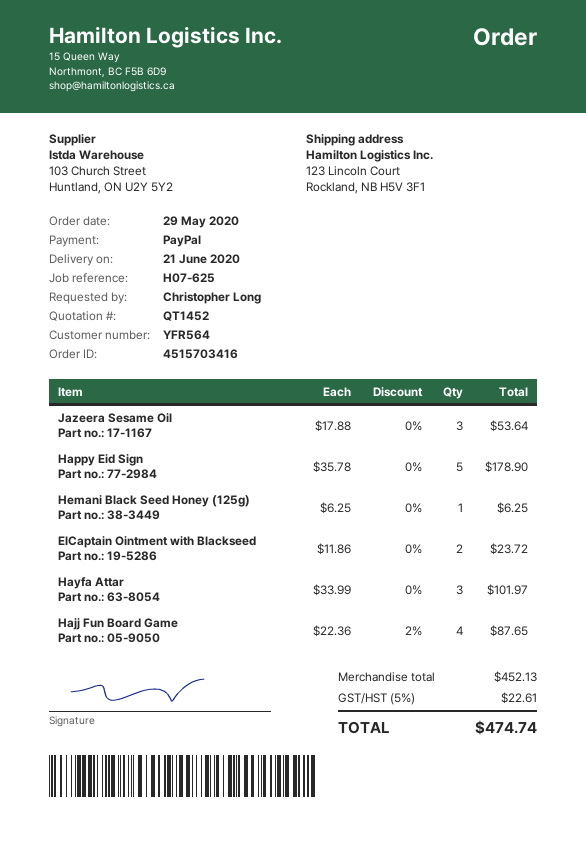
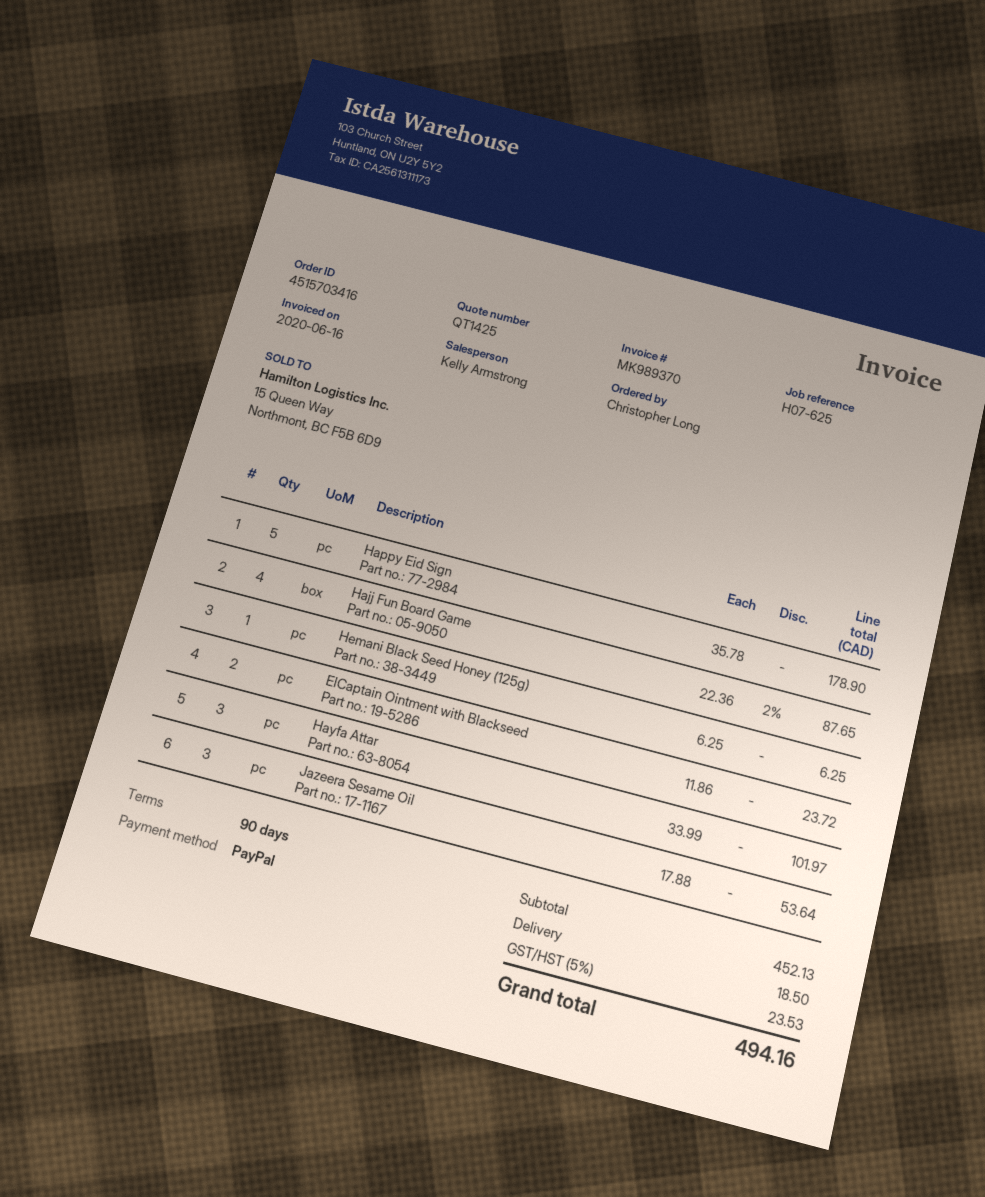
quote number: QT1452 -> QT1425
shipping: none -> 18.50
tax: 5% = 22.61 -> 5% = 23.53
total: 474.74 -> 494.16

